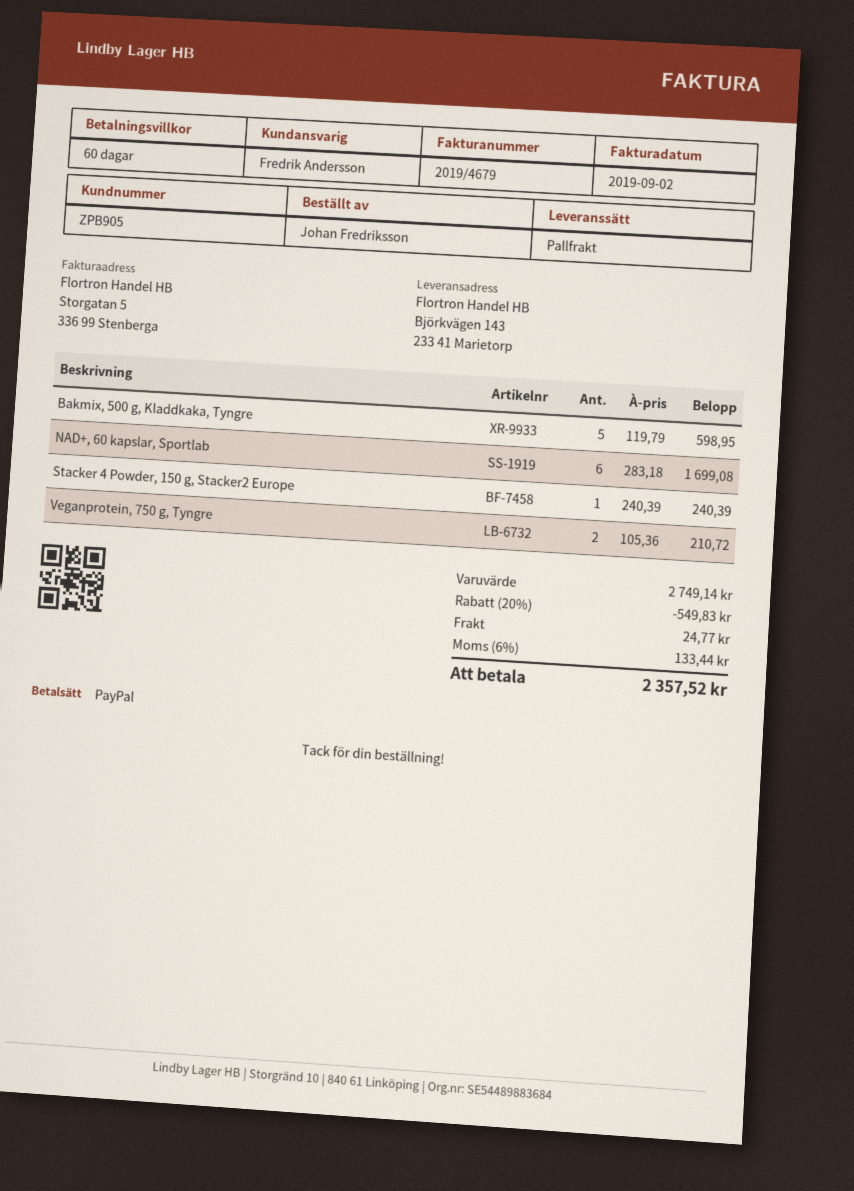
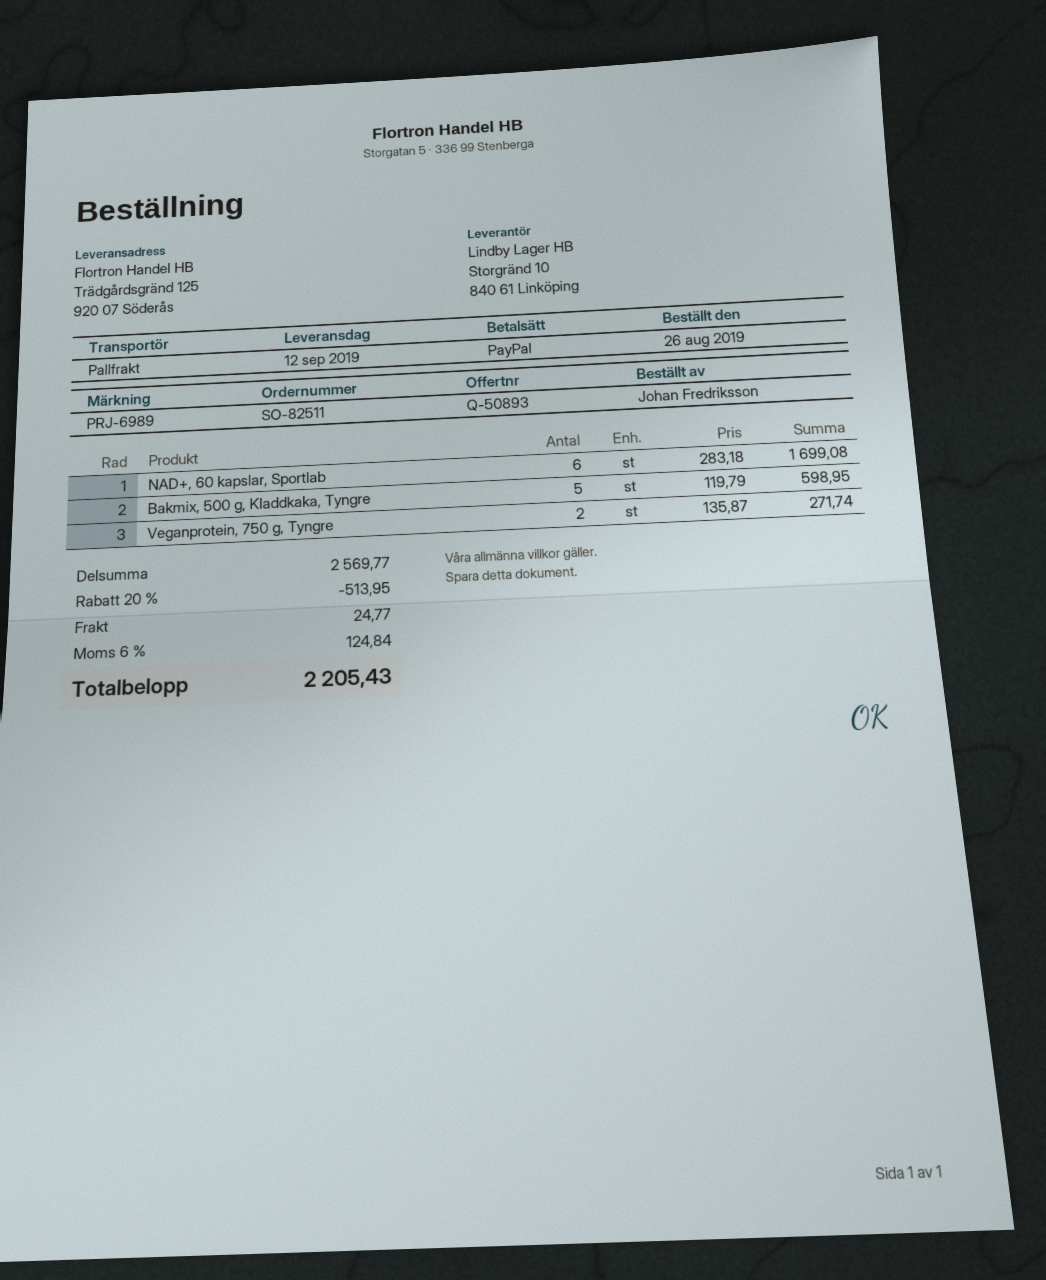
ship to: Björkvägen 143, 233 41 Marietorp -> Trädgårdsgränd 125, 920 07 Söderås
Stacker 4 Powder, 150 g, Stacker2 Europe: 1 x 240.39 = 240.39 -> none
Veganprotein, 750 g, Tyngre: 2 x 105.36 = 210.72 -> 2 x 135.87 = 271.74
subtotal: 2749.14 -> 2569.77
discount: 20% = 549.83 -> 20% = 513.95
tax: 6% = 133.44 -> 6% = 124.84
total: 2357.52 -> 2205.43

